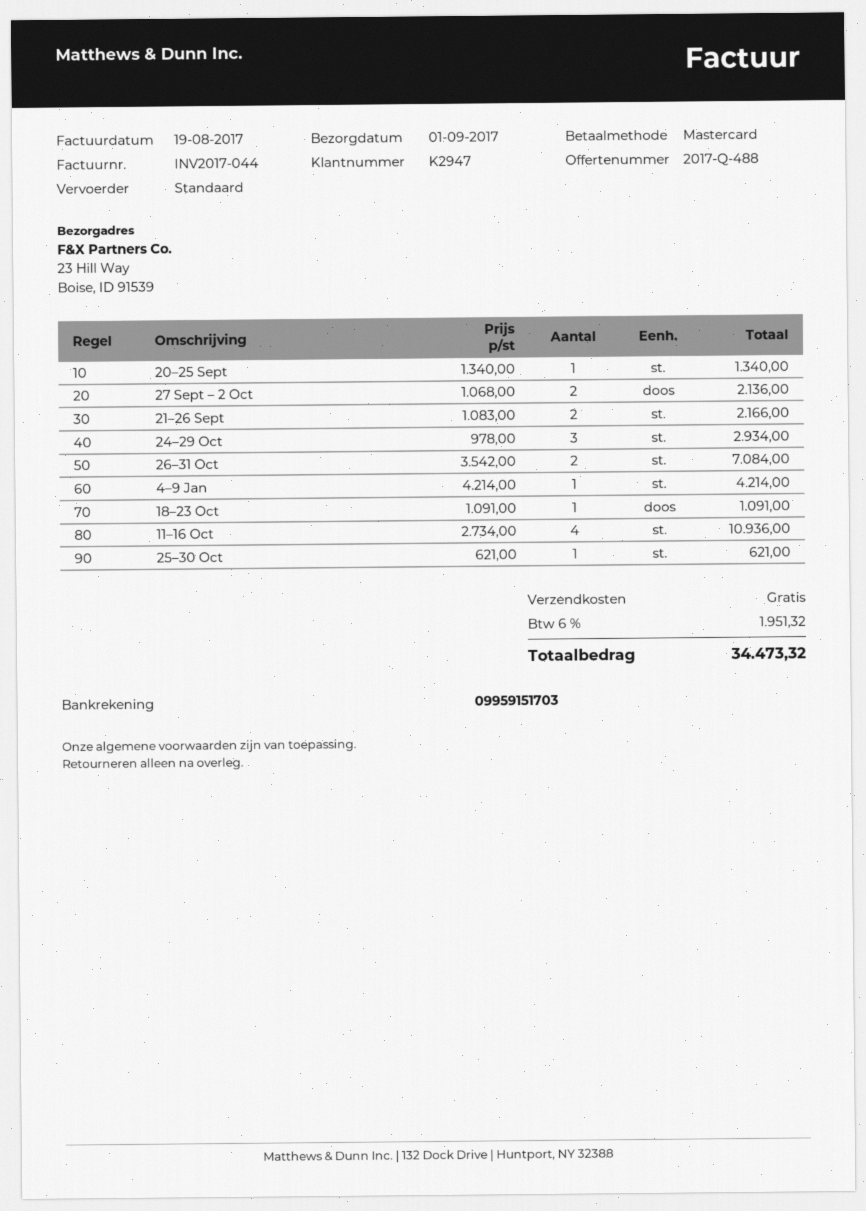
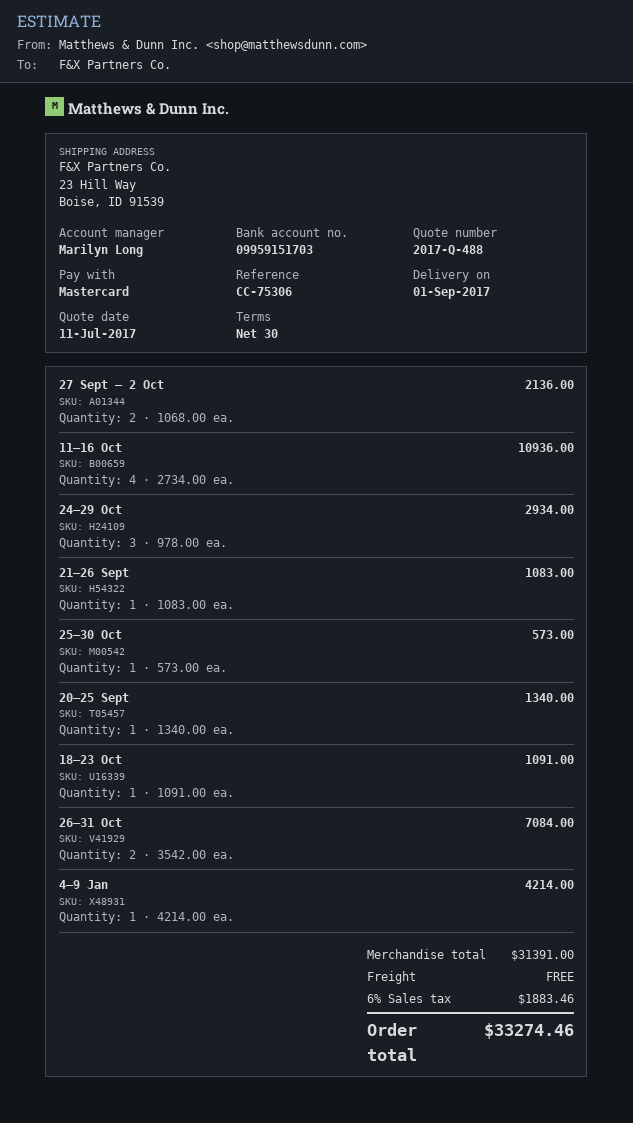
21–26 Sept: 2 x 1083.00 = 2166.00 -> 1 x 1083.00 = 1083.00
25–30 Oct: 1 x 621.00 = 621.00 -> 1 x 573.00 = 573.00
tax: 6% = 1951.32 -> 6% = 1883.46
total: 34473.32 -> 33274.46

